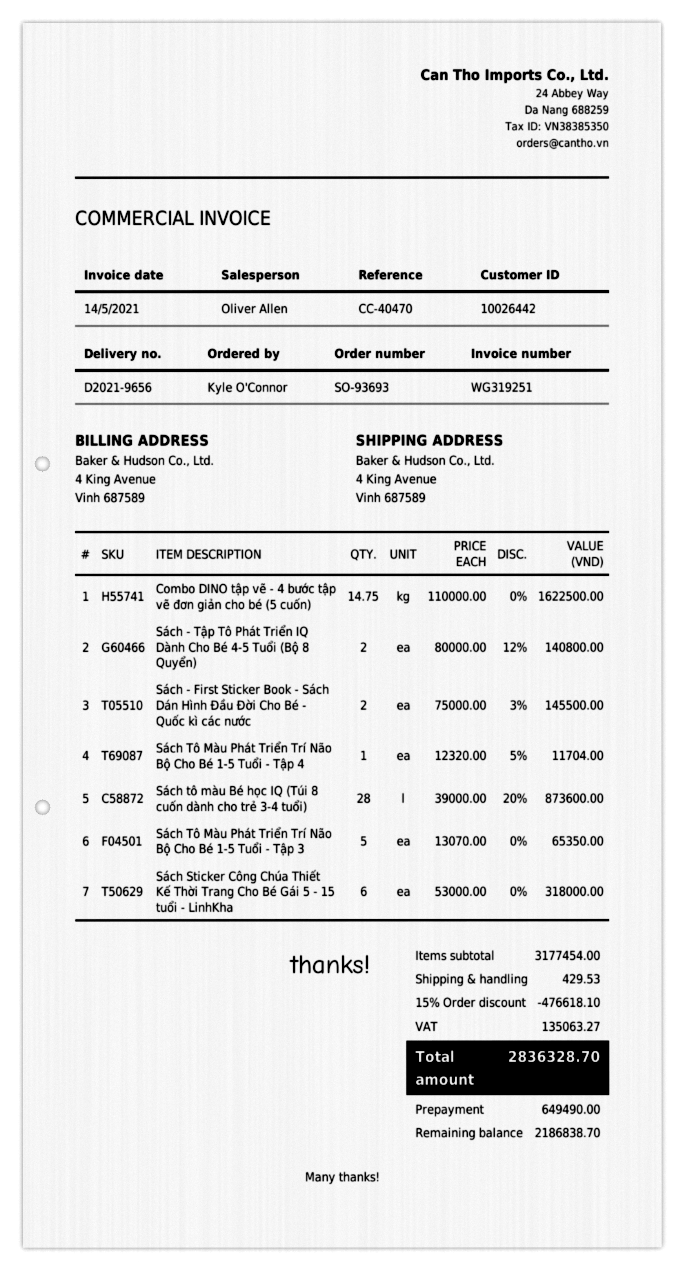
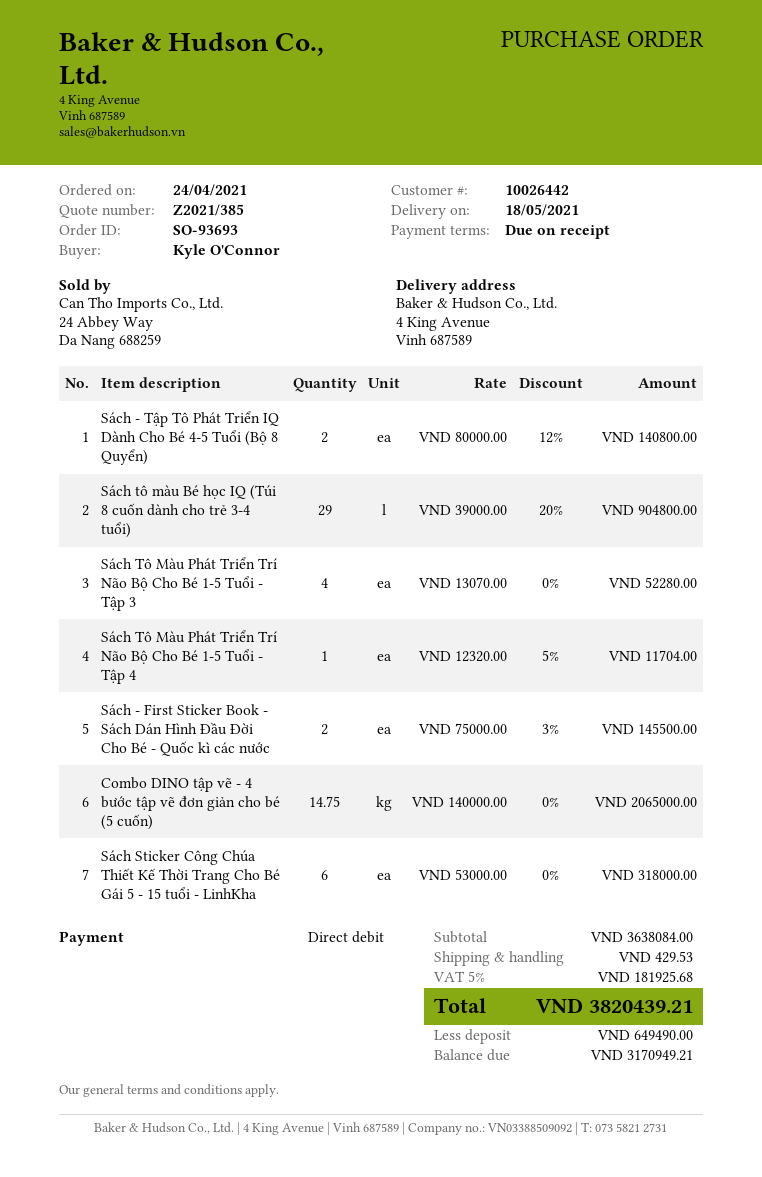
Combo DINO tập vẽ - 4 bước tập vẽ đơn giản cho bé (5 cuốn): 14.75 x 110000.00 = 1622500.00 -> 14.75 x 140000.00 = 2065000.00
Sách tô màu Bé học IQ (Túi 8 cuốn dành cho trẻ 3-4 tuổi): 28 x 39000.00 - 20% = 873600.00 -> 29 x 39000.00 - 20% = 904800.00
Sách Tô Màu Phát Triển Trí Não Bộ Cho Bé 1-5 Tuổi - Tập 3: 5 x 13070.00 = 65350.00 -> 4 x 13070.00 = 52280.00
subtotal: 3177454.00 -> 3638084.00
discount: 15% = 476618.10 -> none
tax: 135063.27 -> 181925.68
total: 2836328.70 -> 3820439.21
balance: 2186838.70 -> 3170949.21

